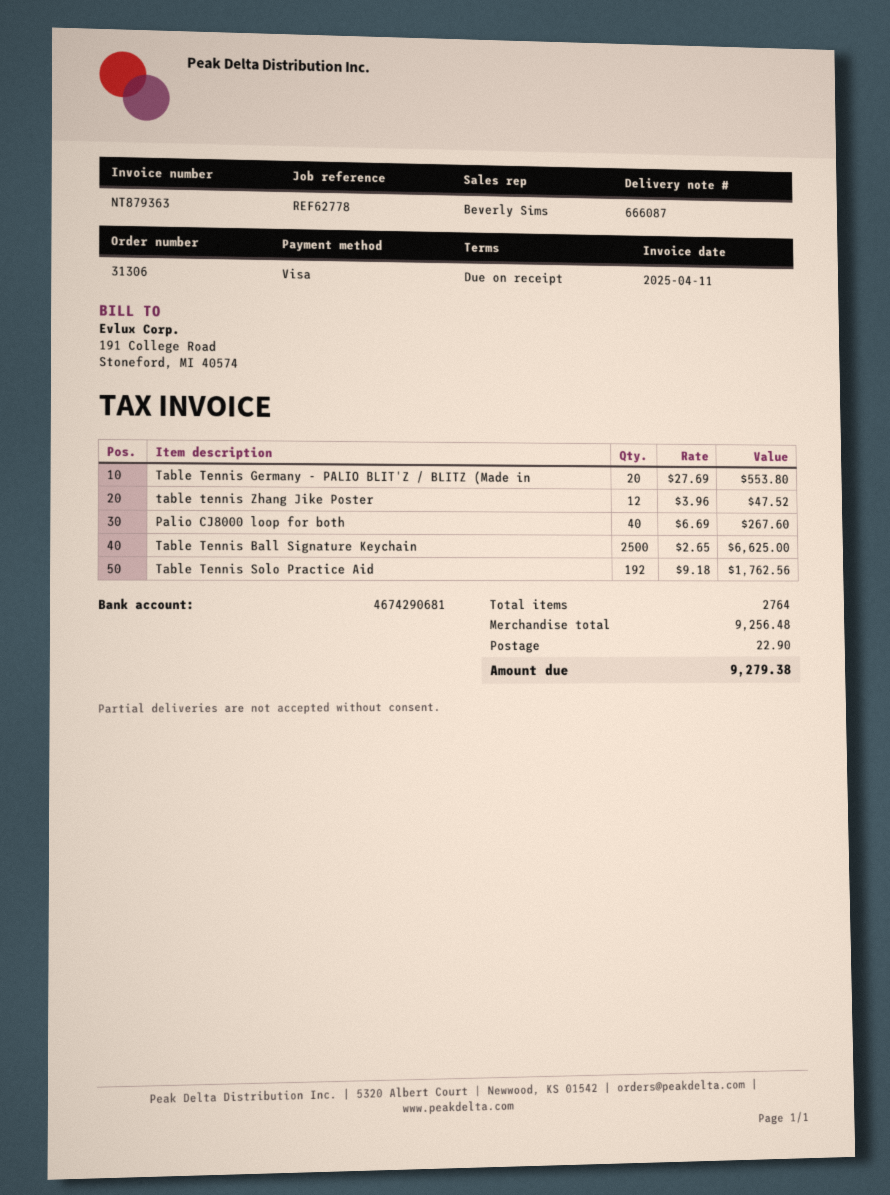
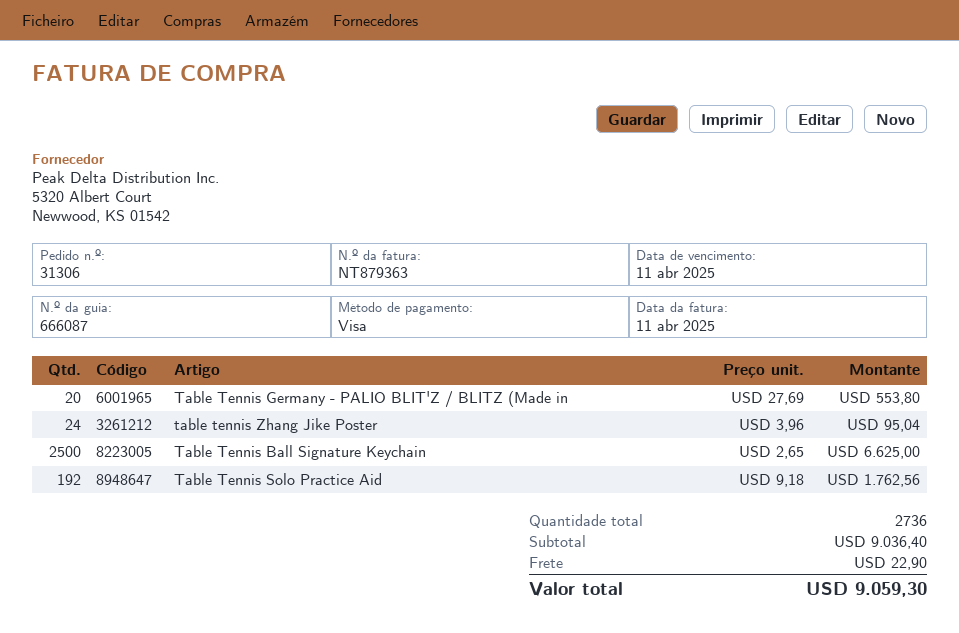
table tennis Zhang Jike Poster: 12 x 3.96 = 47.52 -> 24 x 3.96 = 95.04
Palio CJ8000 loop for both: 40 x 6.69 = 267.60 -> none
total quantity: 2764 -> 2736
subtotal: 9256.48 -> 9036.40
total: 9279.38 -> 9059.30

